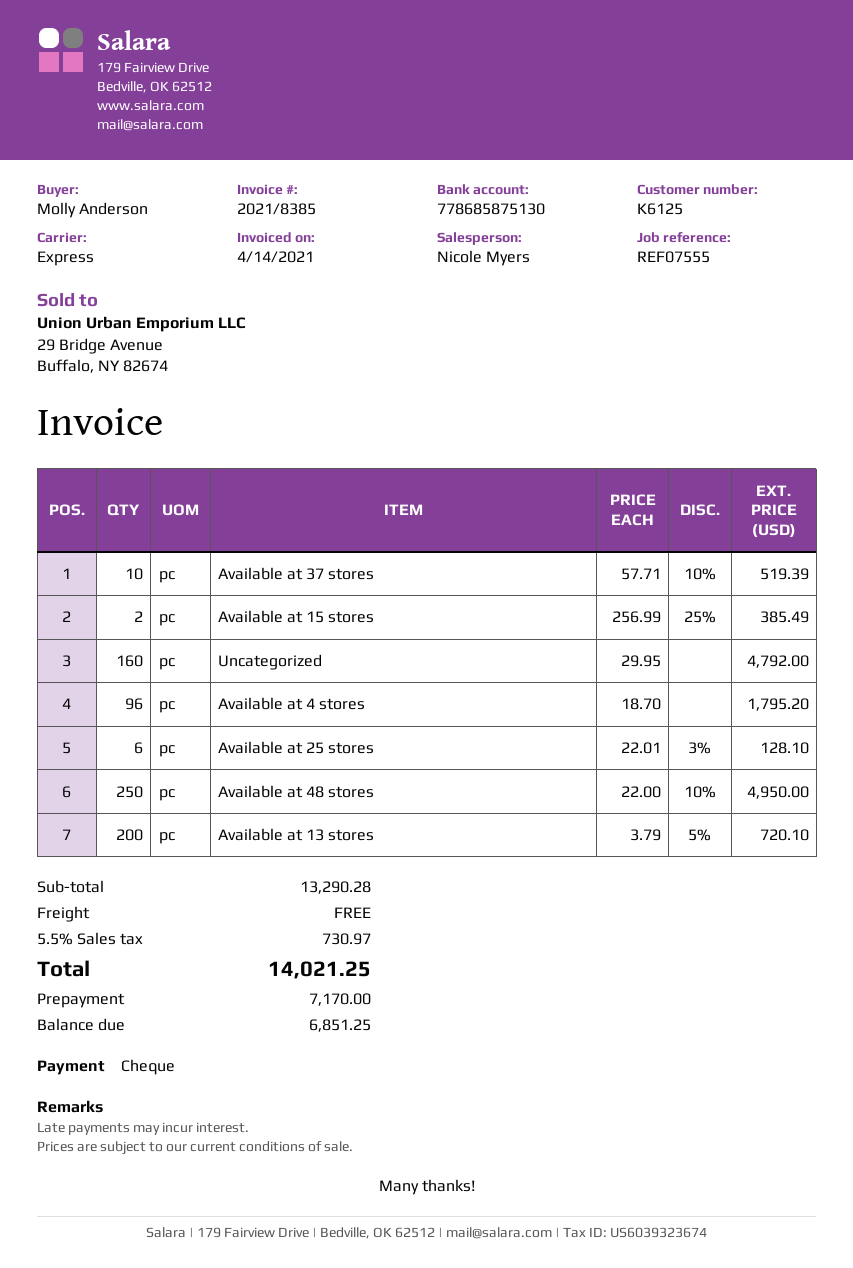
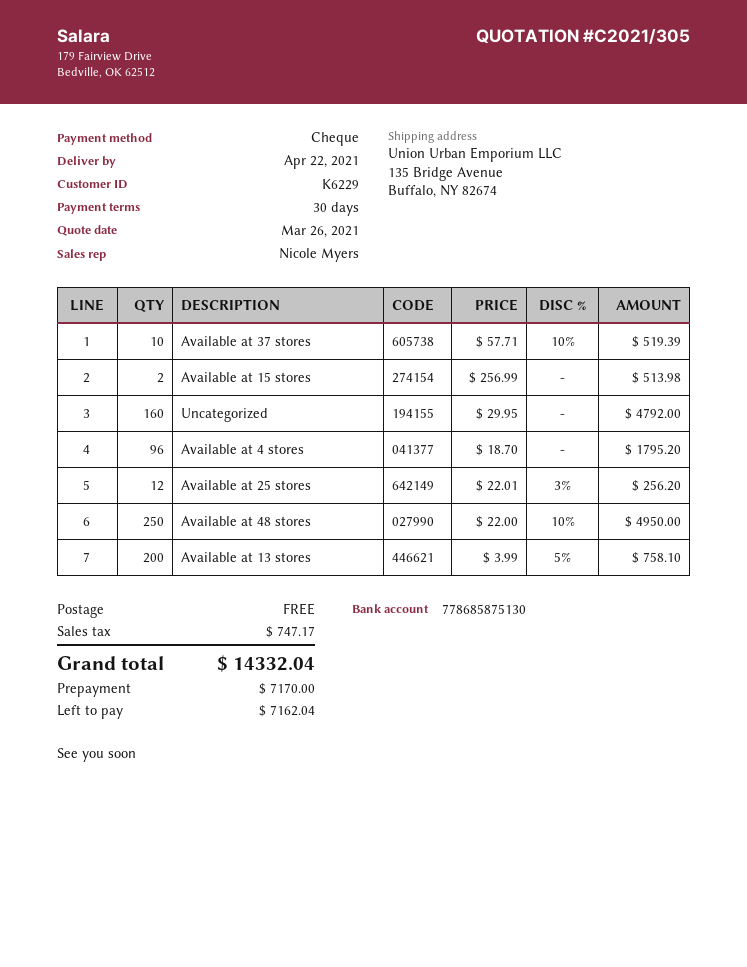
customer number: K6125 -> K6229
Available at 15 stores: 2 x 256.99 - 25% = 385.49 -> 2 x 256.99 = 513.98
Available at 25 stores: 6 x 22.01 - 3% = 128.10 -> 12 x 22.01 - 3% = 256.20
Available at 13 stores: 200 x 3.79 - 5% = 720.10 -> 200 x 3.99 - 5% = 758.10
tax: 730.97 -> 747.17
total: 14021.25 -> 14332.04
balance: 6851.25 -> 7162.04

